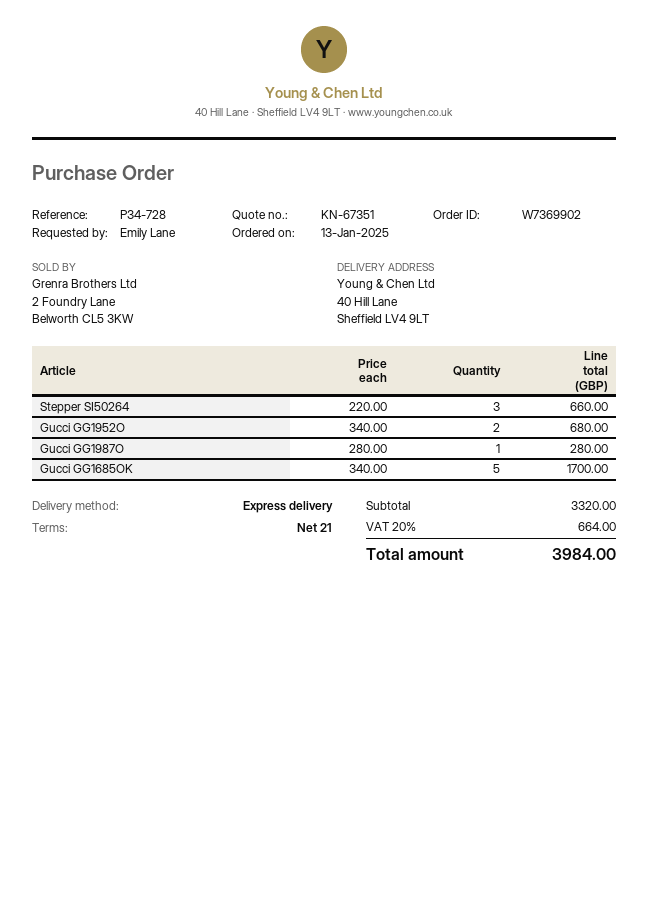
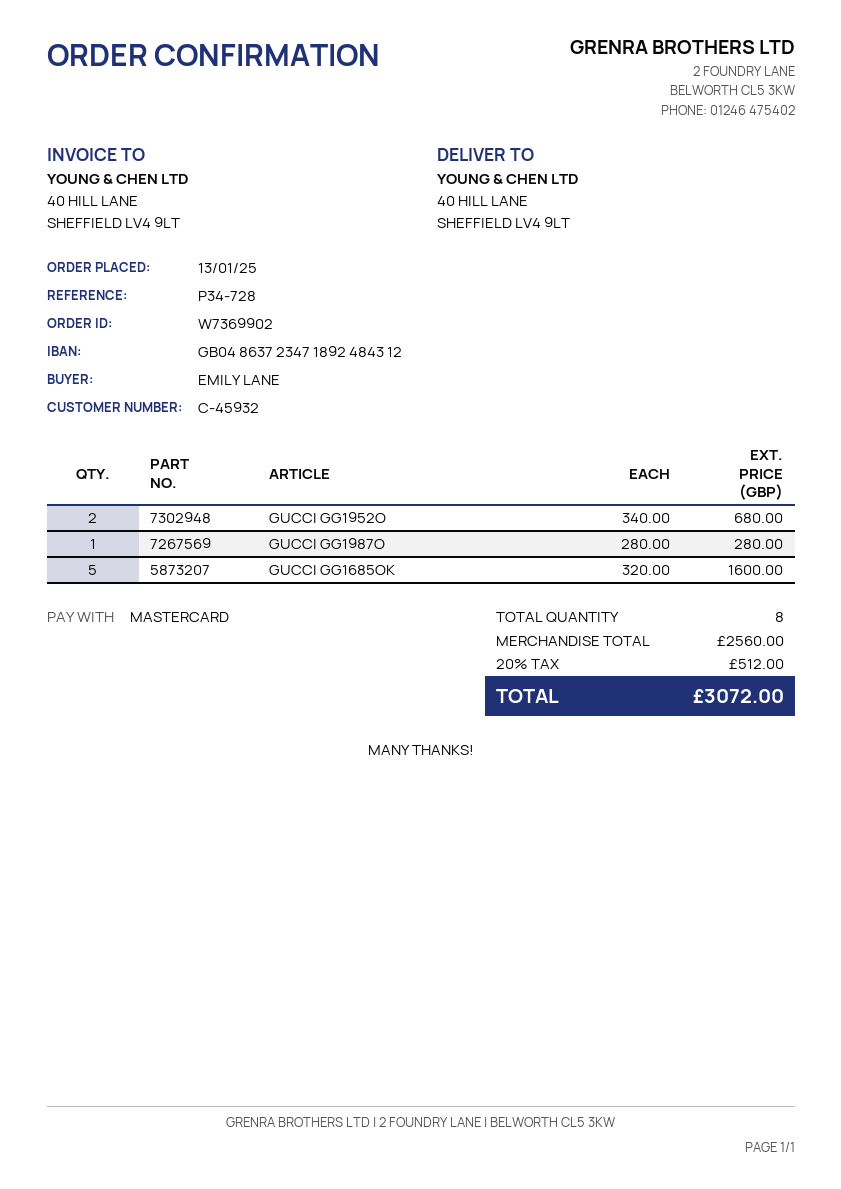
Stepper SI50264: 3 x 220.00 = 660.00 -> none
Gucci GG1685OK: 5 x 340.00 = 1700.00 -> 5 x 320.00 = 1600.00
subtotal: 3320.00 -> 2560.00
tax: 20% = 664.00 -> 20% = 512.00
total: 3984.00 -> 3072.00

